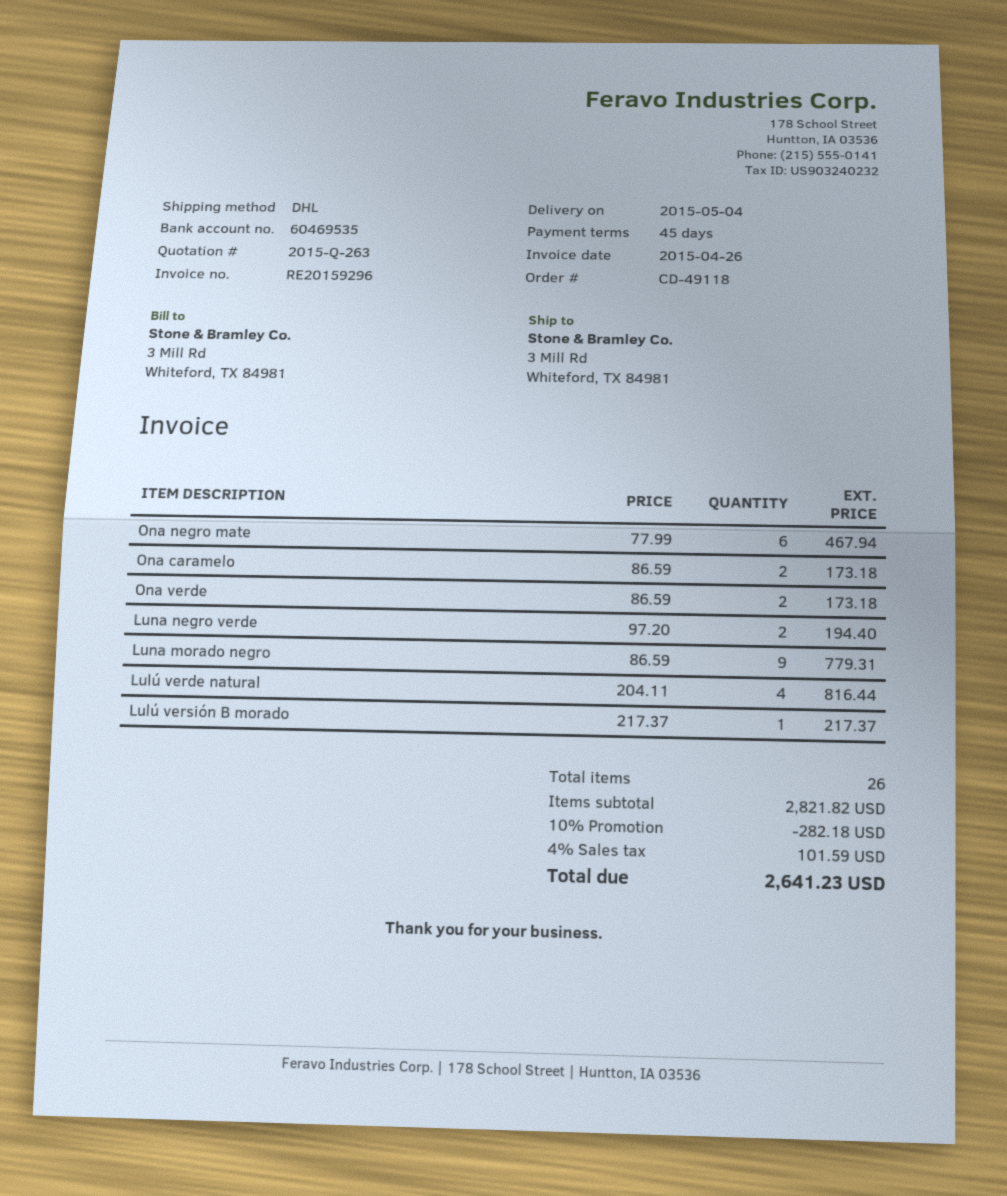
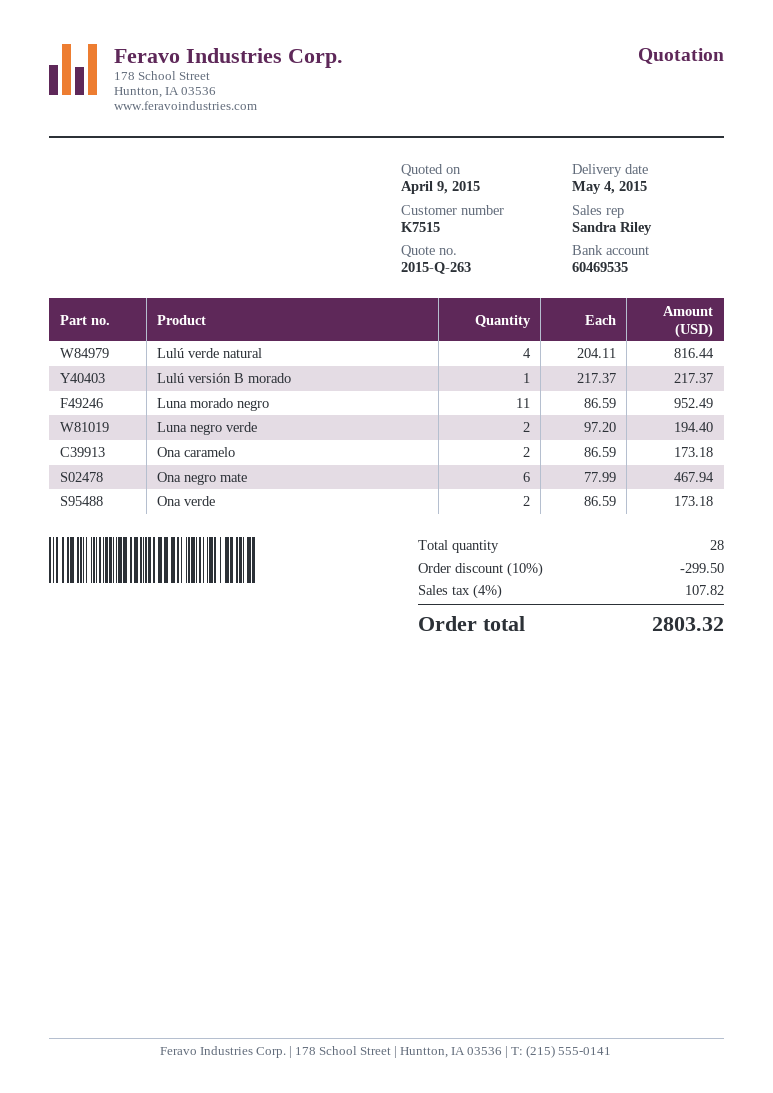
Luna morado negro: 9 x 86.59 = 779.31 -> 11 x 86.59 = 952.49
total quantity: 26 -> 28
discount: 10% = 282.18 -> 10% = 299.50
tax: 4% = 101.59 -> 4% = 107.82
total: 2641.23 -> 2803.32

